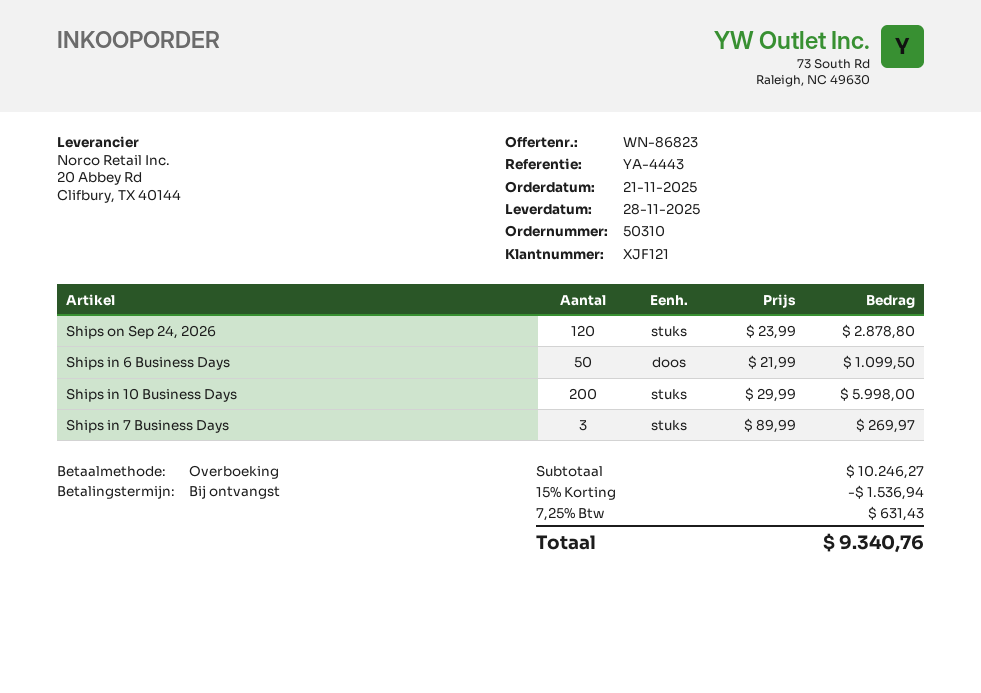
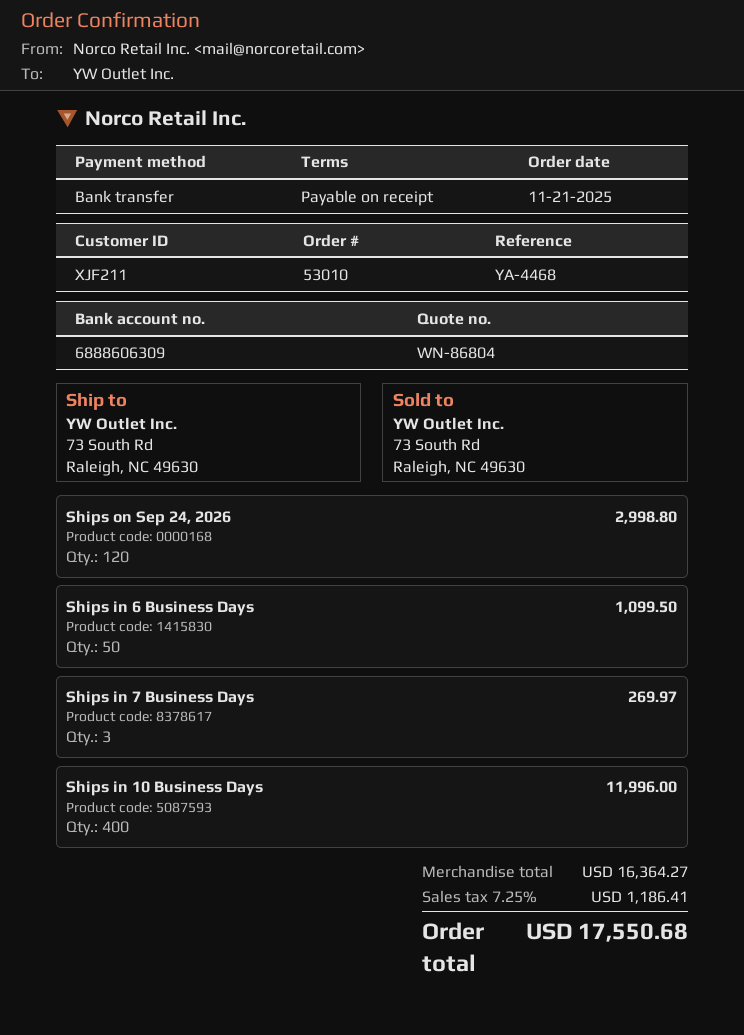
quote number: WN-86823 -> WN-86804
order number: 50310 -> 53010
customer number: XJF121 -> XJF211
reference: YA-4443 -> YA-4468
Ships on Sep 24, 2026: 120 for 2878.80 -> 120 for 2998.80
Ships in 10 Business Days: 200 for 5998.00 -> 400 for 11996.00
subtotal: 10246.27 -> 16364.27
discount: 15% = 1536.94 -> none
tax: 7.25% = 631.43 -> 7.25% = 1186.41
total: 9340.76 -> 17550.68

